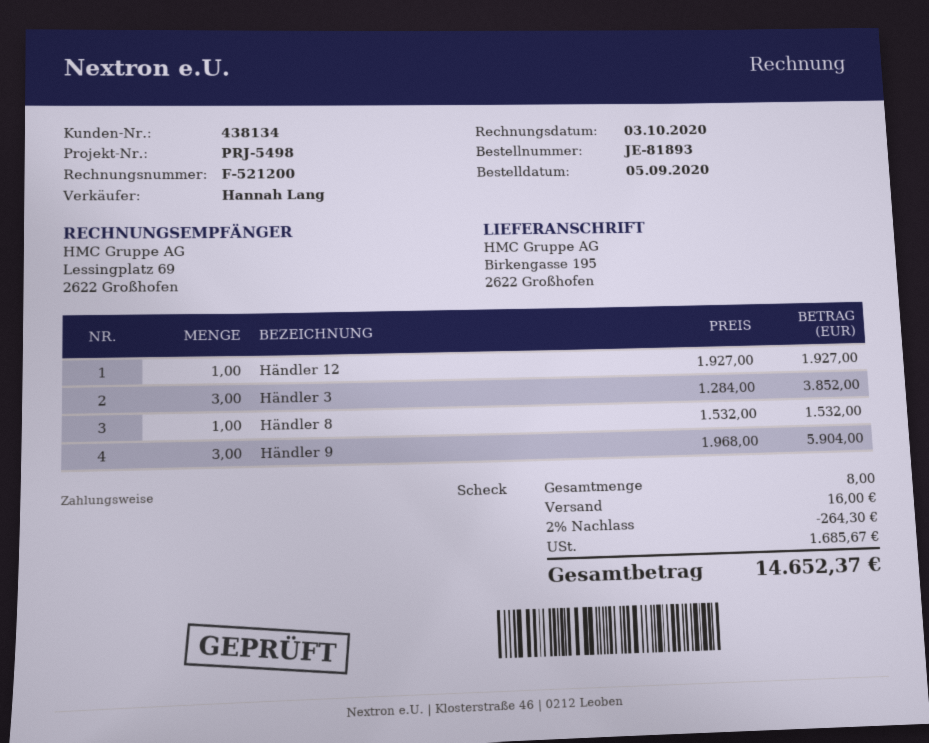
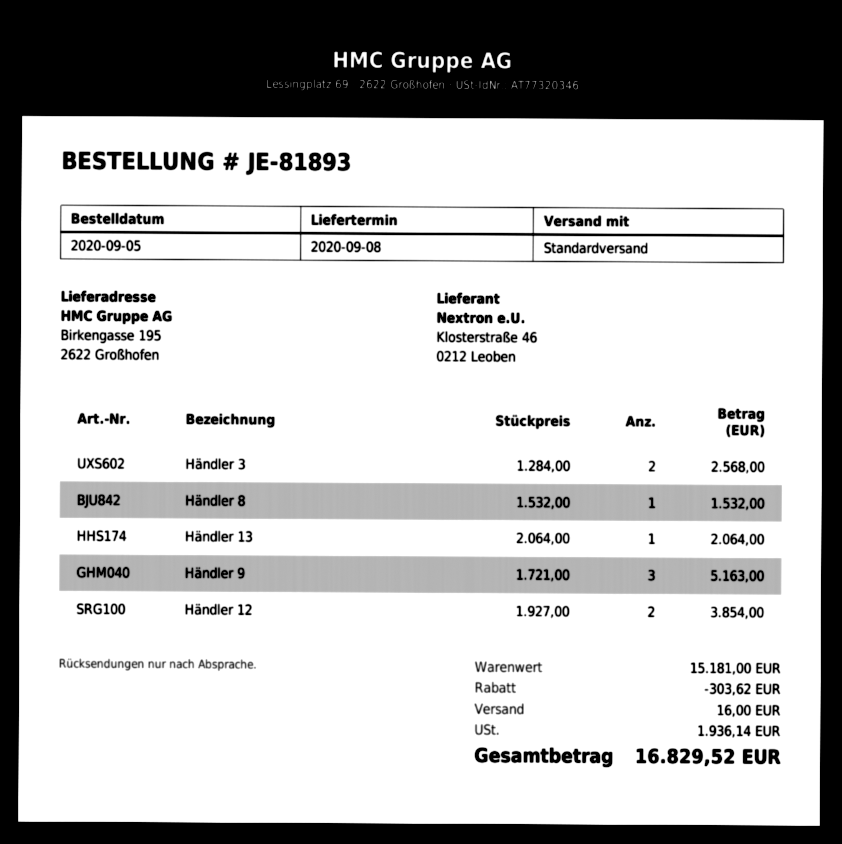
Händler 12: 1 x 1927.00 = 1927.00 -> 2 x 1927.00 = 3854.00
Händler 3: 3 x 1284.00 = 3852.00 -> 2 x 1284.00 = 2568.00
Händler 9: 3 x 1968.00 = 5904.00 -> 3 x 1721.00 = 5163.00
Händler 13: none -> 1 x 2064.00 = 2064.00
discount: 264.30 -> 303.62
tax: 1685.67 -> 1936.14
total: 14652.37 -> 16829.52

